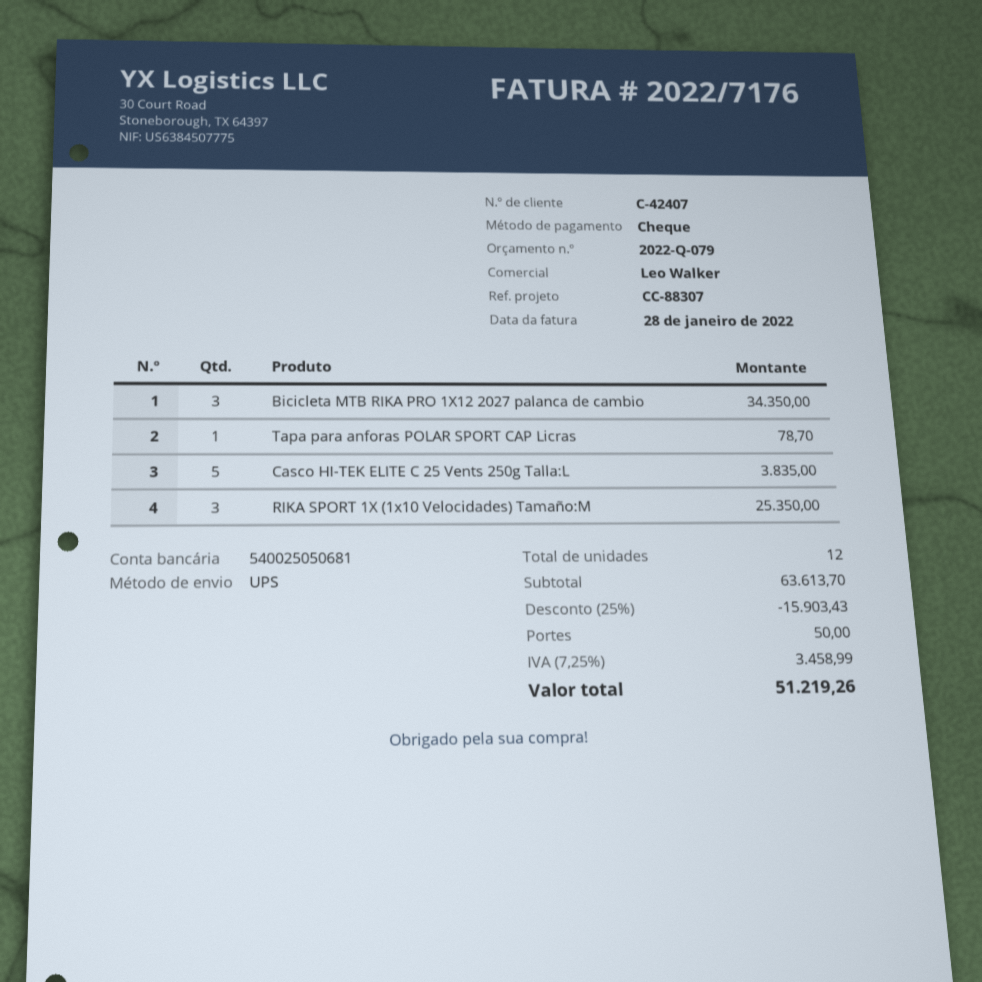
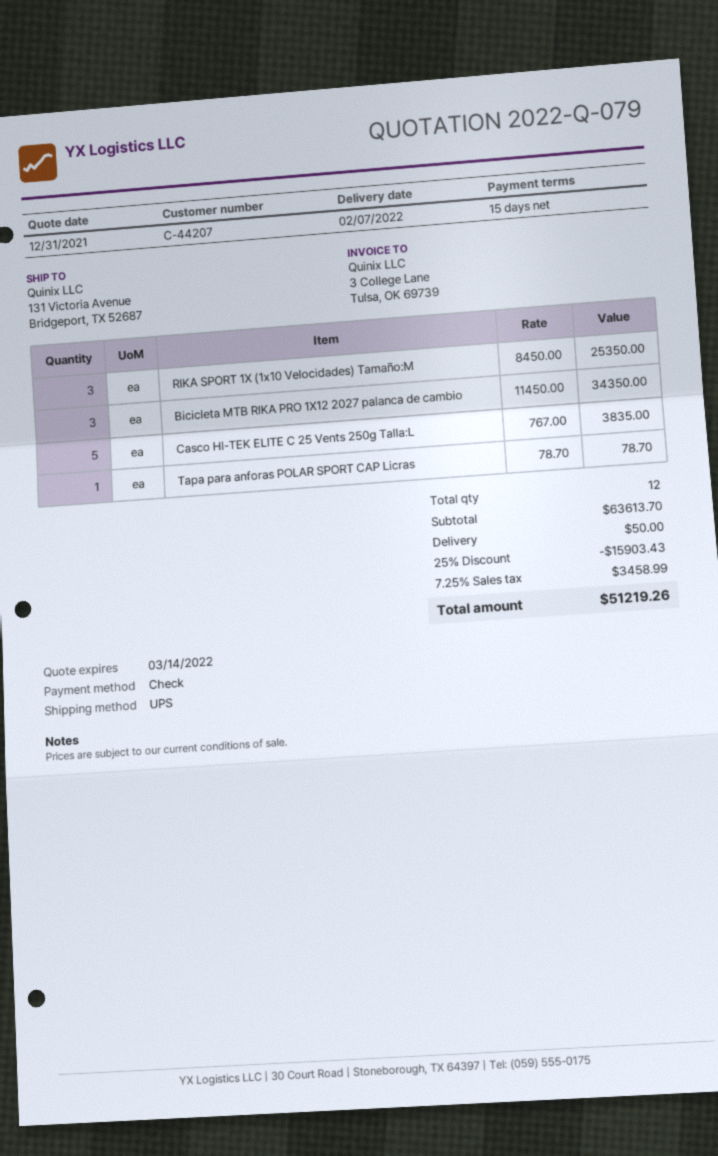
customer number: C-42407 -> C-44207

